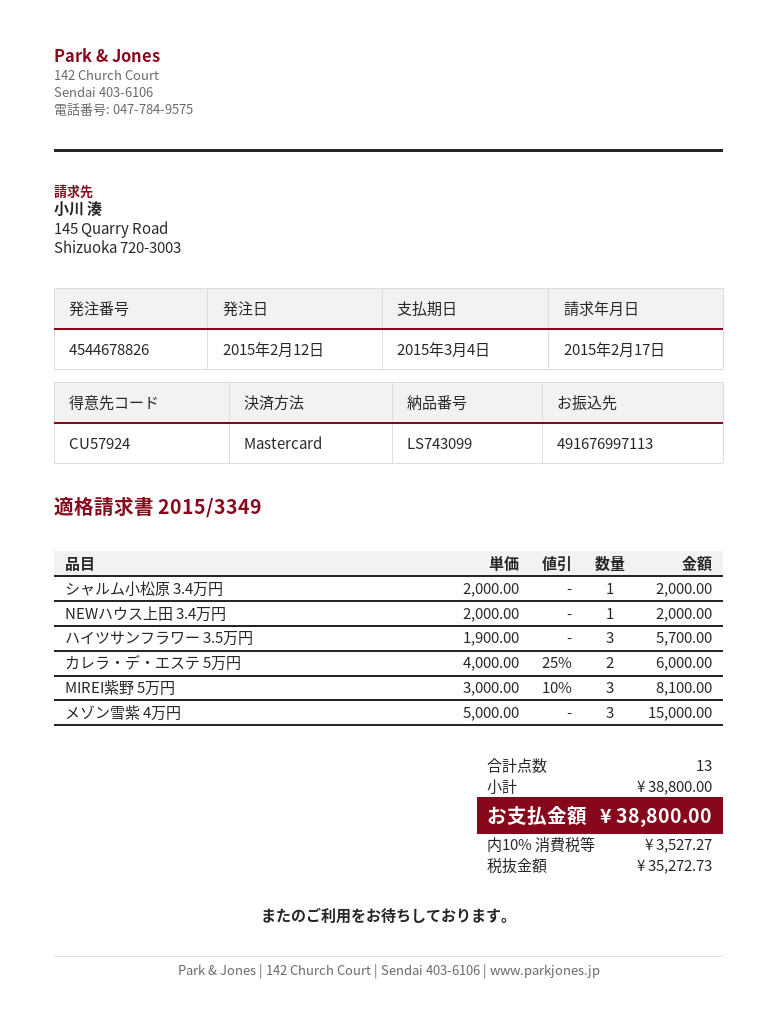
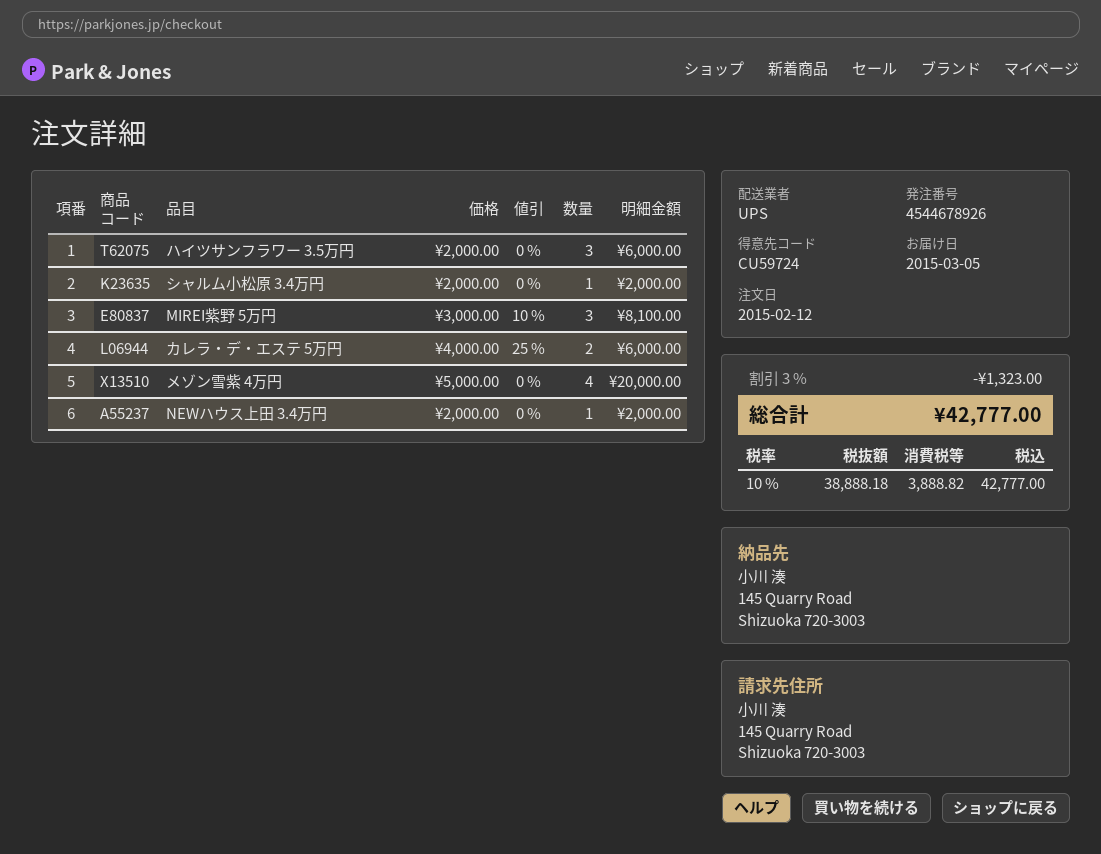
order number: 4544678826 -> 4544678926
customer number: CU57924 -> CU59724
ハイツサンフラワー 3.5万円: 3 x 1900.00 = 5700.00 -> 3 x 2000.00 = 6000.00
メゾン雪紫 4万円: 3 x 5000.00 = 15000.00 -> 4 x 5000.00 = 20000.00
discount: none -> 3% = 1323.00
net: 35272.73 -> 38888.18
tax: 10% = 3527.27 -> 10% = 3888.82
total: 38800.00 -> 42777.00

